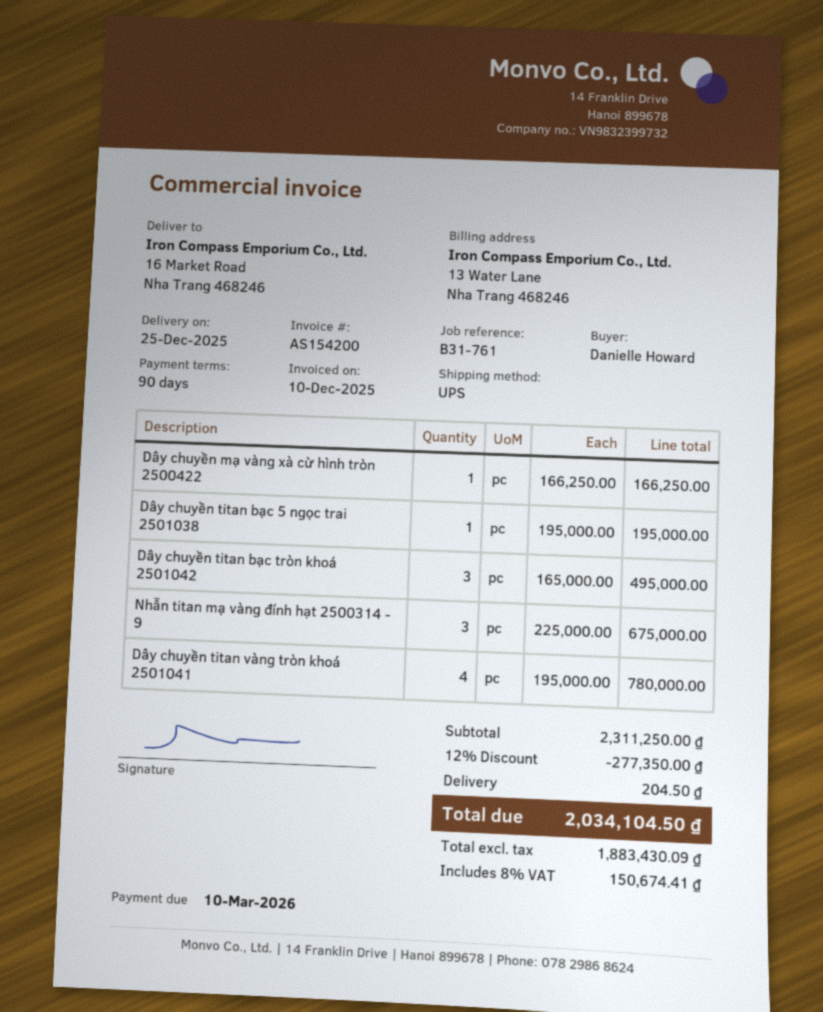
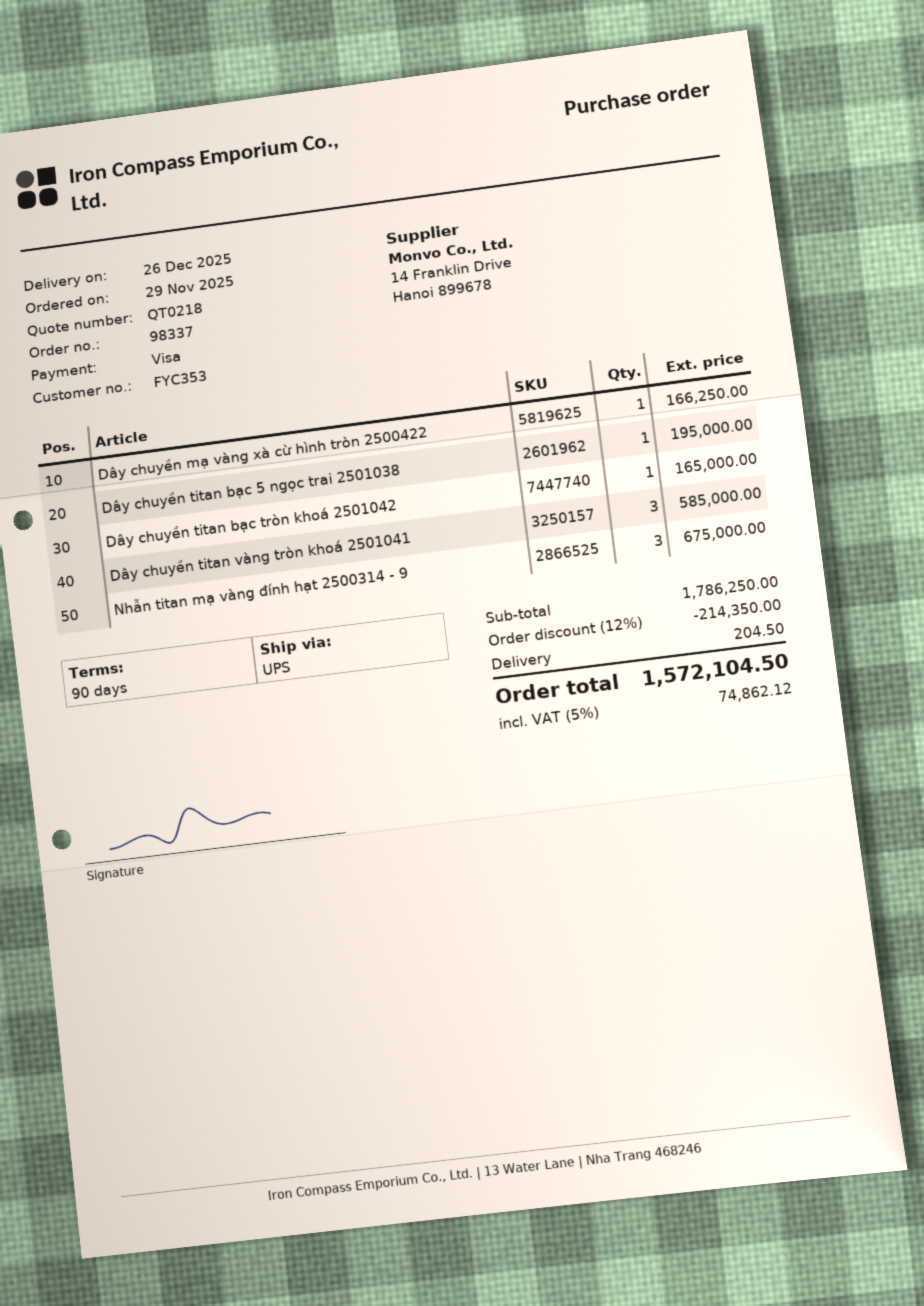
delivery date: 2025-12-25 -> 2025-12-26
Dây chuyền titan bạc tròn khoá 2501042: 3 for 495000.00 -> 1 for 165000.00
Dây chuyền titan vàng tròn khoá 2501041: 4 for 780000.00 -> 3 for 585000.00
subtotal: 2311250.00 -> 1786250.00
discount: 12% = 277350.00 -> 12% = 214350.00
tax: 8% = 150674.41 -> 5% = 74862.12
total: 2034104.50 -> 1572104.50

